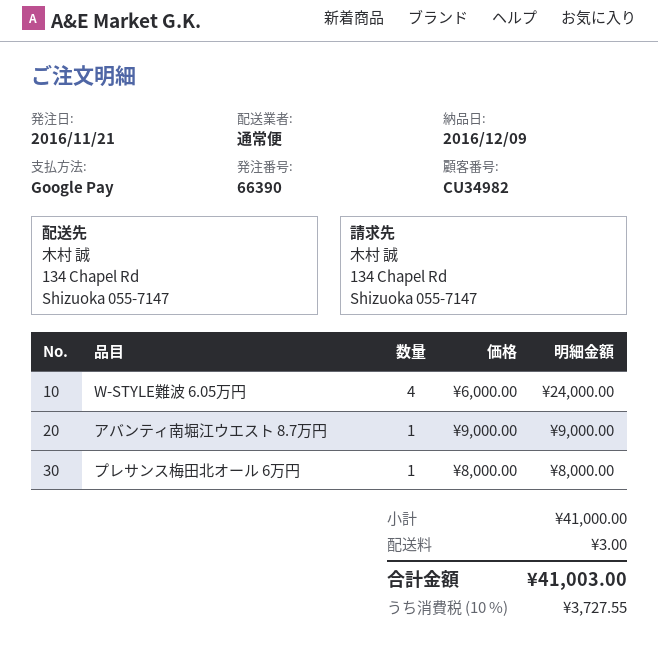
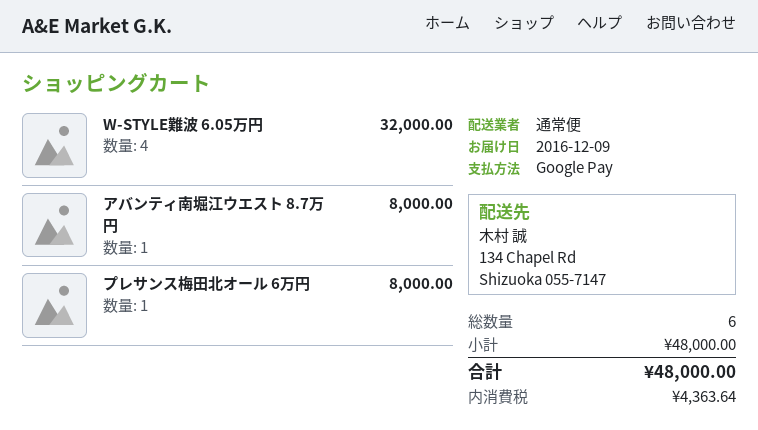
W-STYLE難波 6.05万円: 4 for 24000.00 -> 4 for 32000.00
アバンティ南堀江ウエスト 8.7万円: 1 for 9000.00 -> 1 for 8000.00
subtotal: 41000.00 -> 48000.00
shipping: 3.00 -> none
tax: 3727.55 -> 4363.64
total: 41003.00 -> 48000.00

